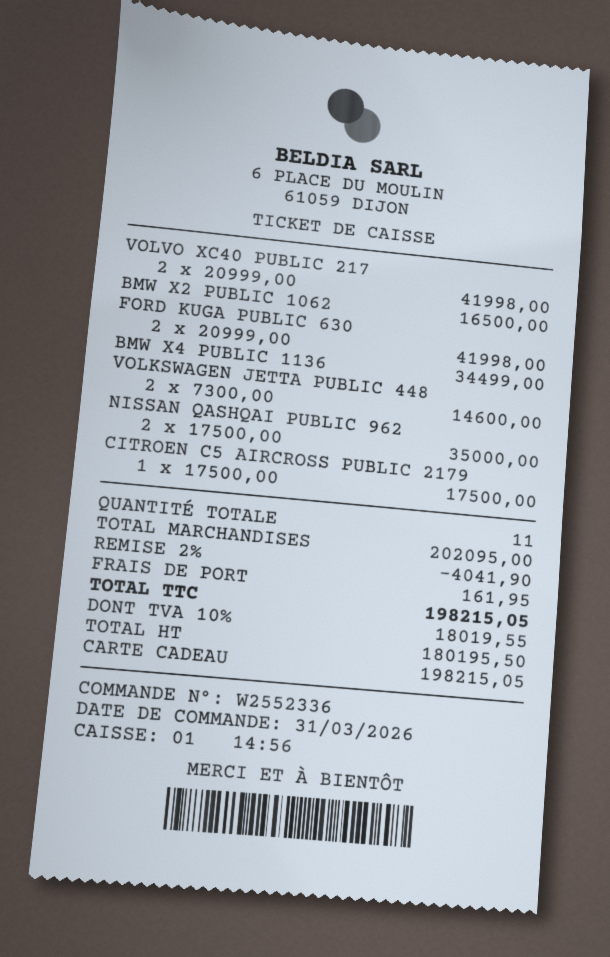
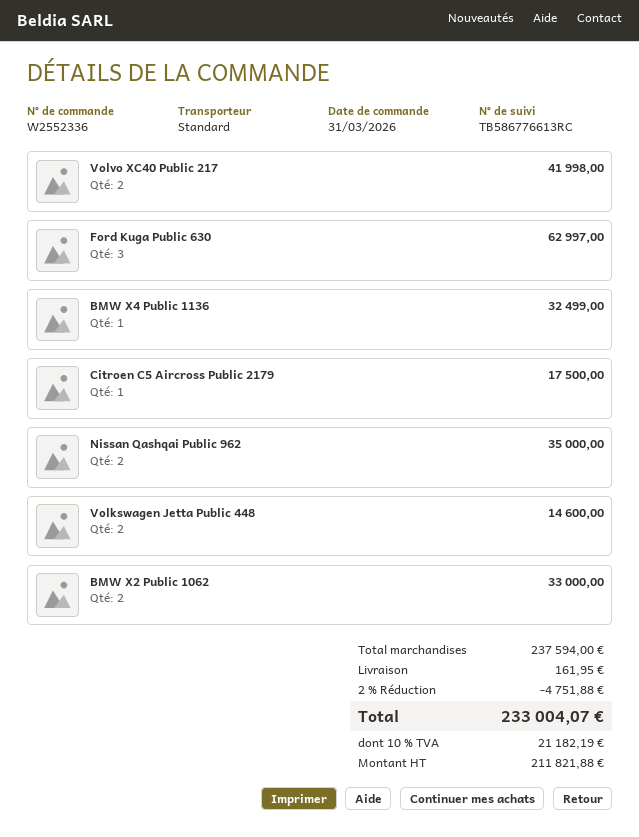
BMW X2 PUBLIC 1062: 1 for 16500.00 -> 2 for 33000.00
FORD KUGA PUBLIC 630: 2 for 41998.00 -> 3 for 62997.00
BMW X4 PUBLIC 1136: 1 for 34499.00 -> 1 for 32499.00
subtotal: 202095.00 -> 237594.00
discount: 2% = 4041.90 -> 2% = 4751.88
net: 180195.50 -> 211821.88
tax: 10% = 18019.55 -> 10% = 21182.19
total: 198215.05 -> 233004.07

